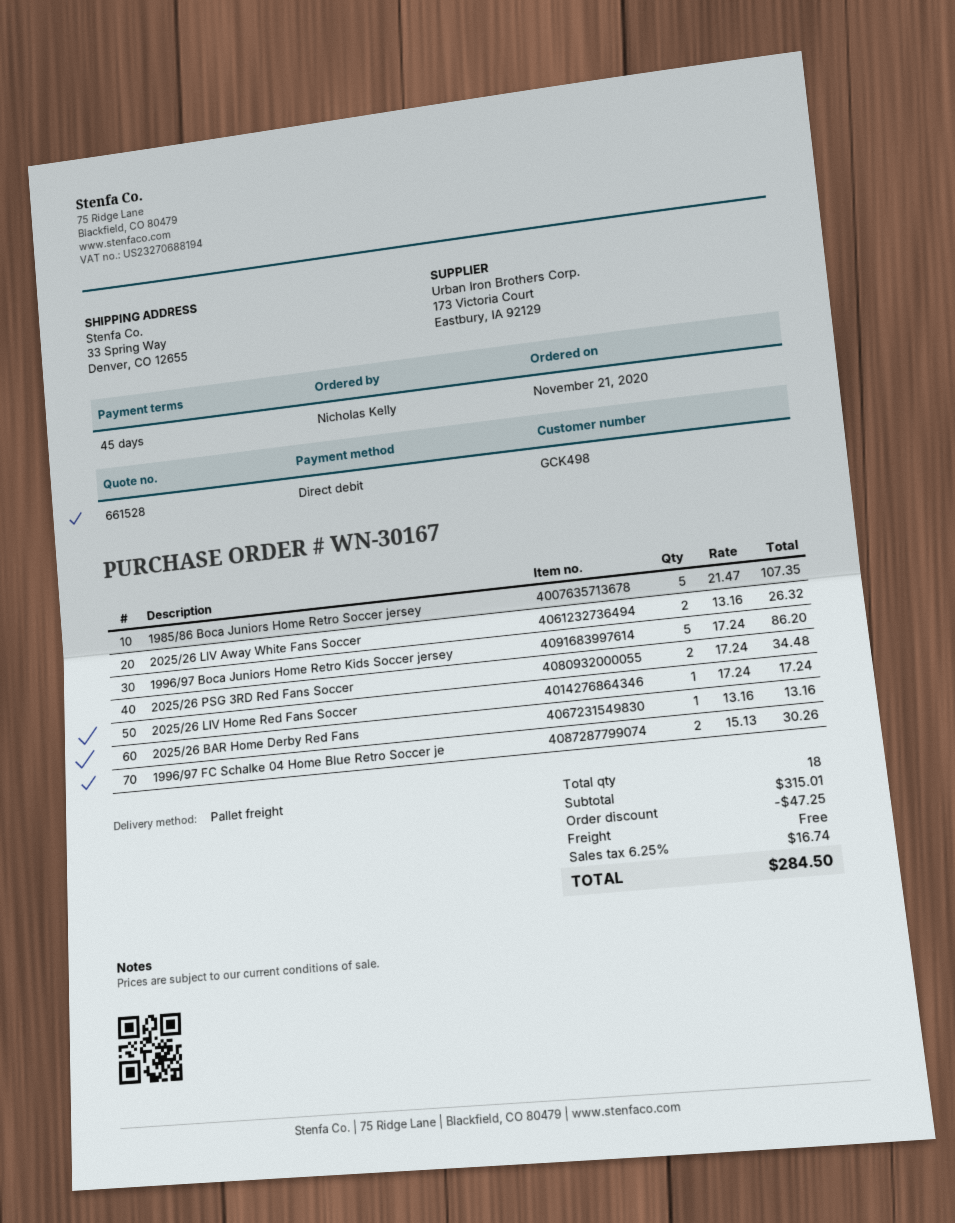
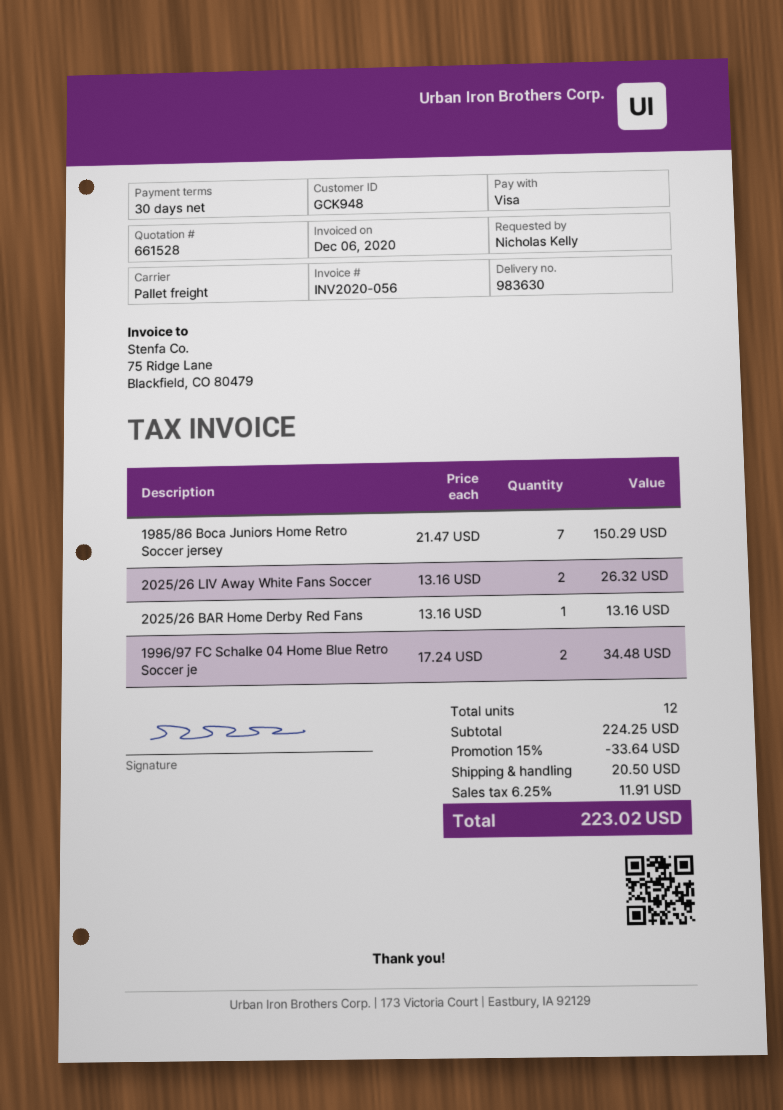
payment terms: 45 days -> 30 days
customer number: GCK498 -> GCK948
payment method: direct debit -> Visa
1985/86 Boca Juniors Home Retro Soccer jersey: 5 x 21.47 = 107.35 -> 7 x 21.47 = 150.29
1996/97 Boca Juniors Home Retro Kids Soccer jersey: 5 x 17.24 = 86.20 -> none
2025/26 PSG 3RD Red Fans Soccer: 2 x 17.24 = 34.48 -> none
2025/26 LIV Home Red Fans Soccer: 1 x 17.24 = 17.24 -> none
1996/97 FC Schalke 04 Home Blue Retro Soccer je: 2 x 15.13 = 30.26 -> 2 x 17.24 = 34.48
total quantity: 18 -> 12
subtotal: 315.01 -> 224.25
discount: 47.25 -> 33.64
shipping: 0.00 -> 20.50
tax: 6.25% = 16.74 -> 6.25% = 11.91
total: 284.50 -> 223.02

